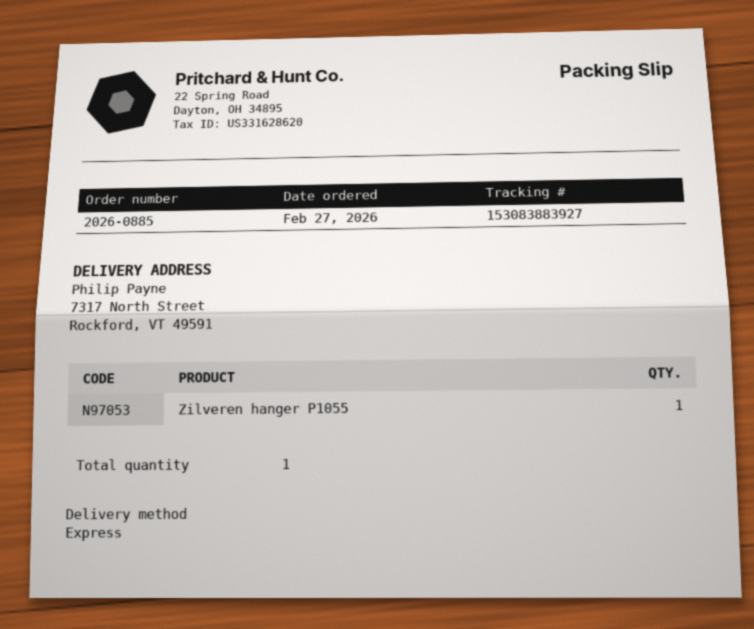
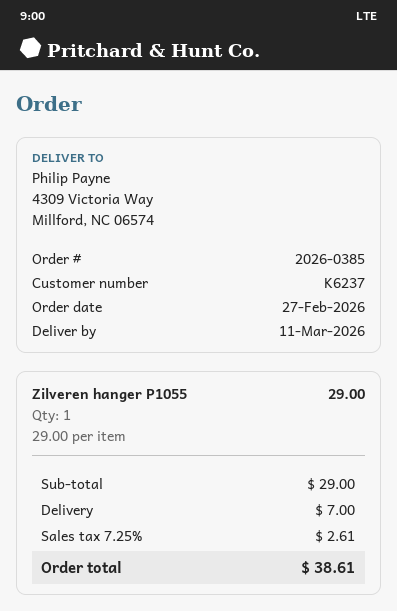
order number: 2026-0885 -> 2026-0385
ship to: 7317 North Street, Rockford, VT 49591 -> 4309 Victoria Way, Millford, NC 06574

